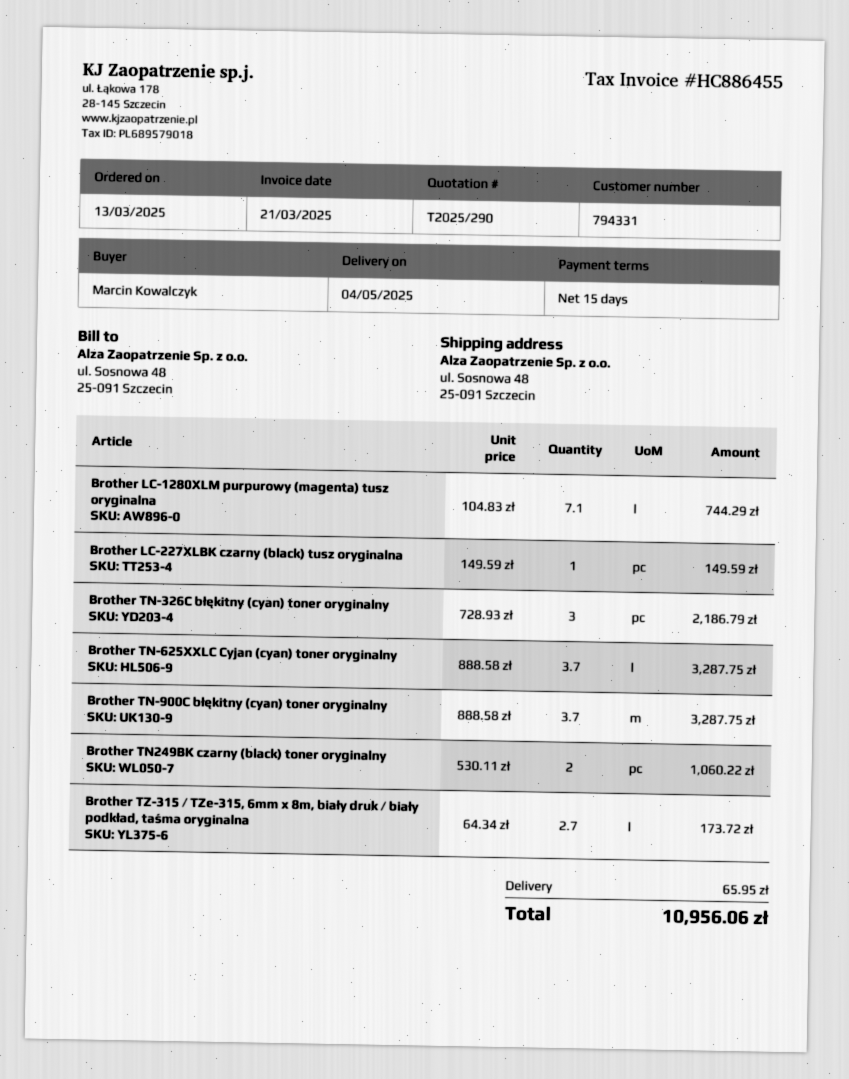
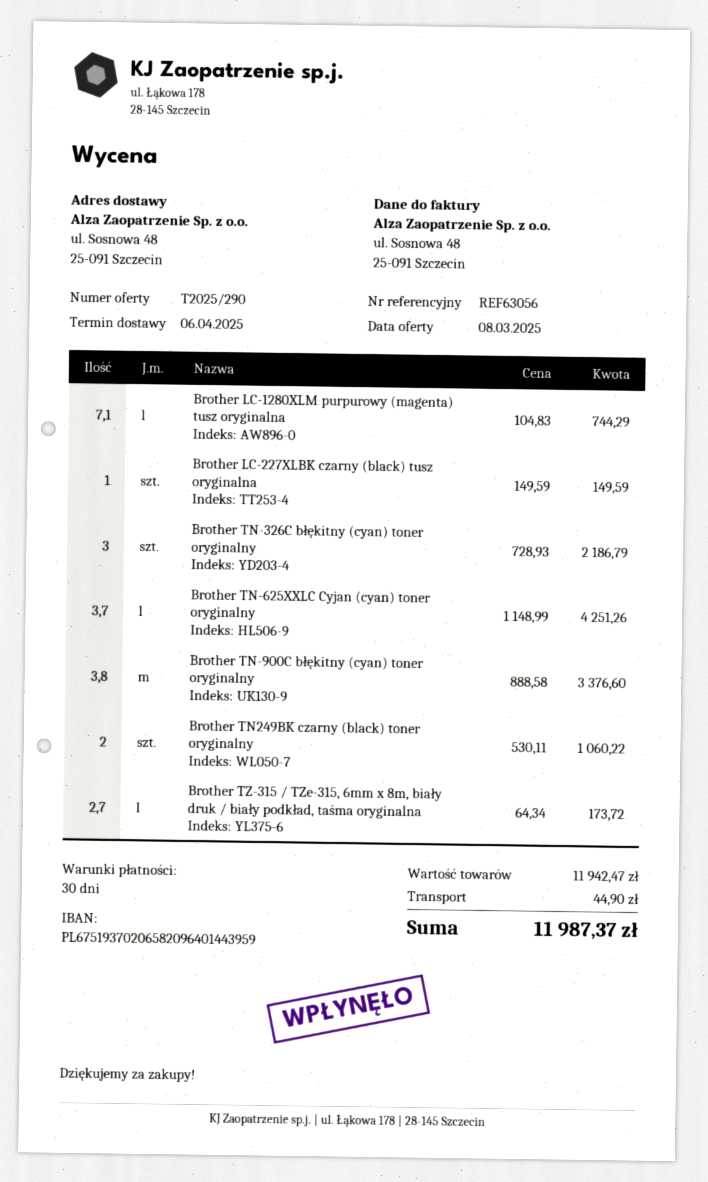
delivery date: 2025-05-04 -> 2025-04-06
payment terms: 15 days -> 30 days
Brother TN-625XXLC Cyjan (cyan) toner oryginalny: 3.7 x 888.58 = 3287.75 -> 3.7 x 1148.99 = 4251.26
Brother TN-900C błękitny (cyan) toner oryginalny: 3.7 x 888.58 = 3287.75 -> 3.8 x 888.58 = 3376.60
shipping: 65.95 -> 44.90
total: 10956.06 -> 11987.37

